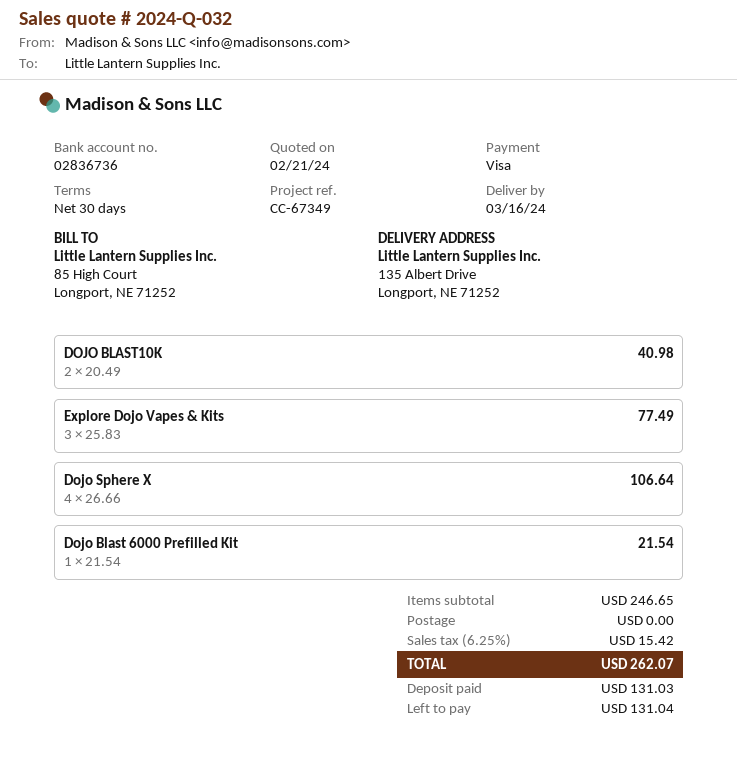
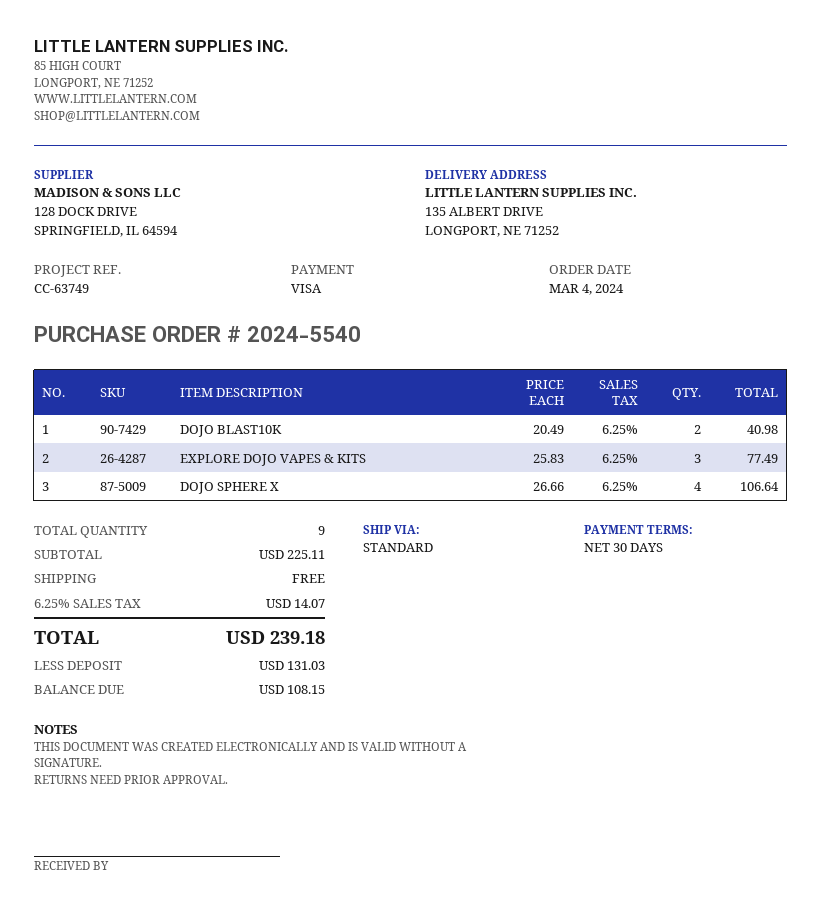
reference: CC-67349 -> CC-63749
Dojo Blast 6000 Prefilled Kit: 1 x 21.54 = 21.54 -> none
subtotal: 246.65 -> 225.11
tax: 6.25% = 15.42 -> 6.25% = 14.07
total: 262.07 -> 239.18
balance: 131.04 -> 108.15

